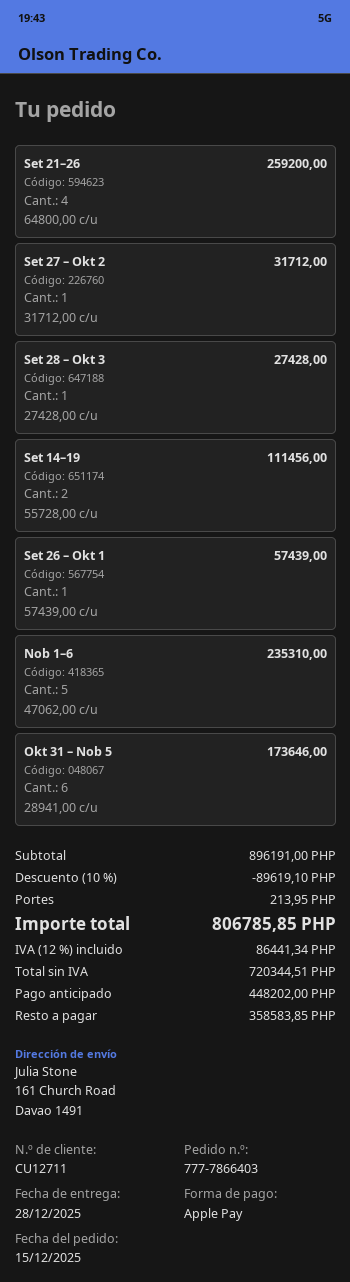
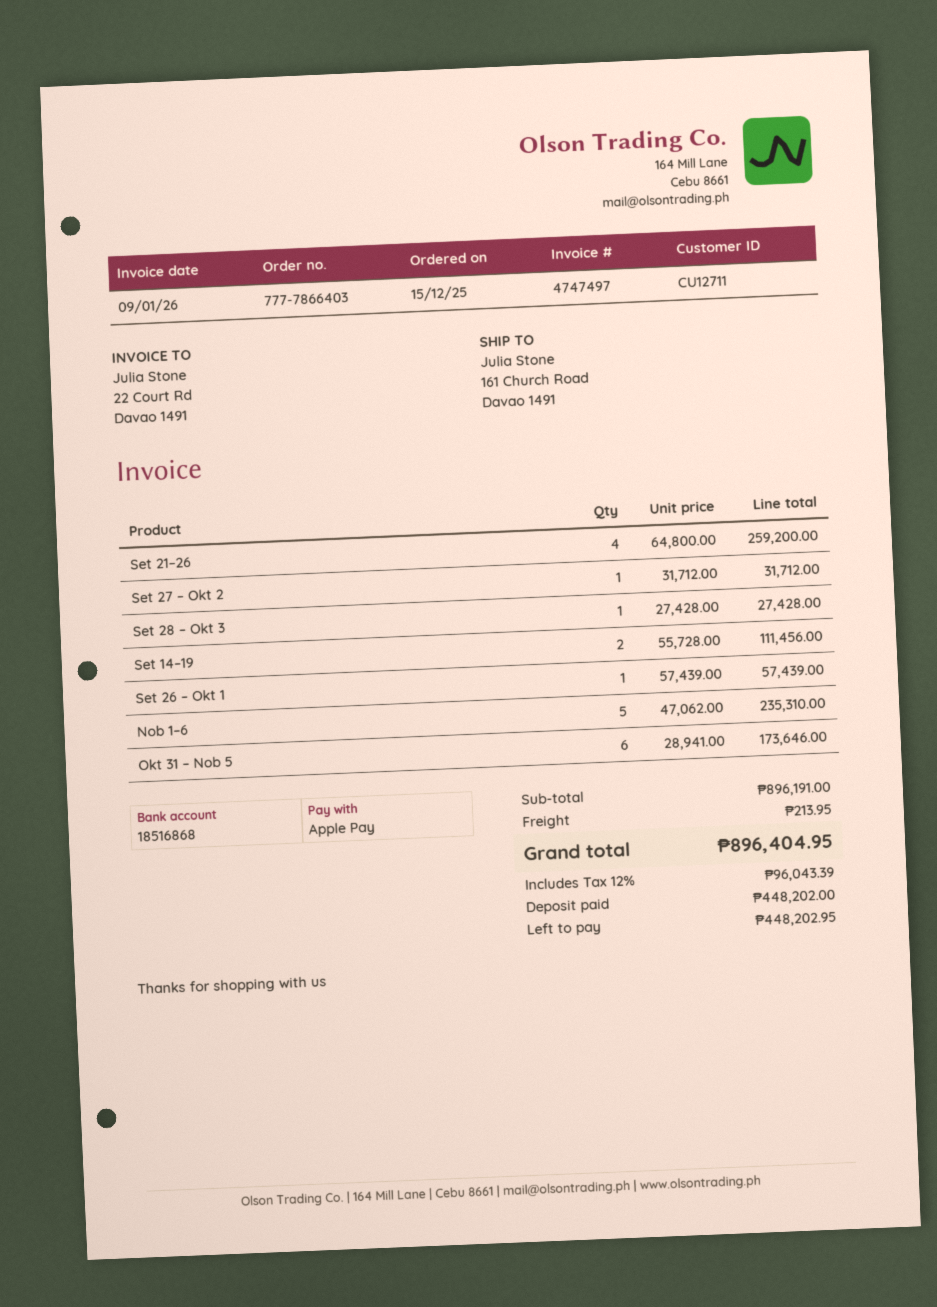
discount: 10% = 89619.10 -> none
tax: 12% = 86441.34 -> 12% = 96043.39
total: 806785.85 -> 896404.95
balance: 358583.85 -> 448202.95

